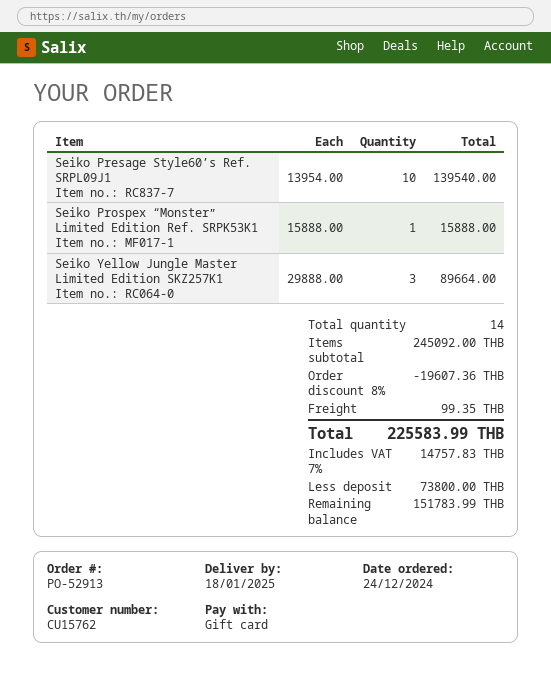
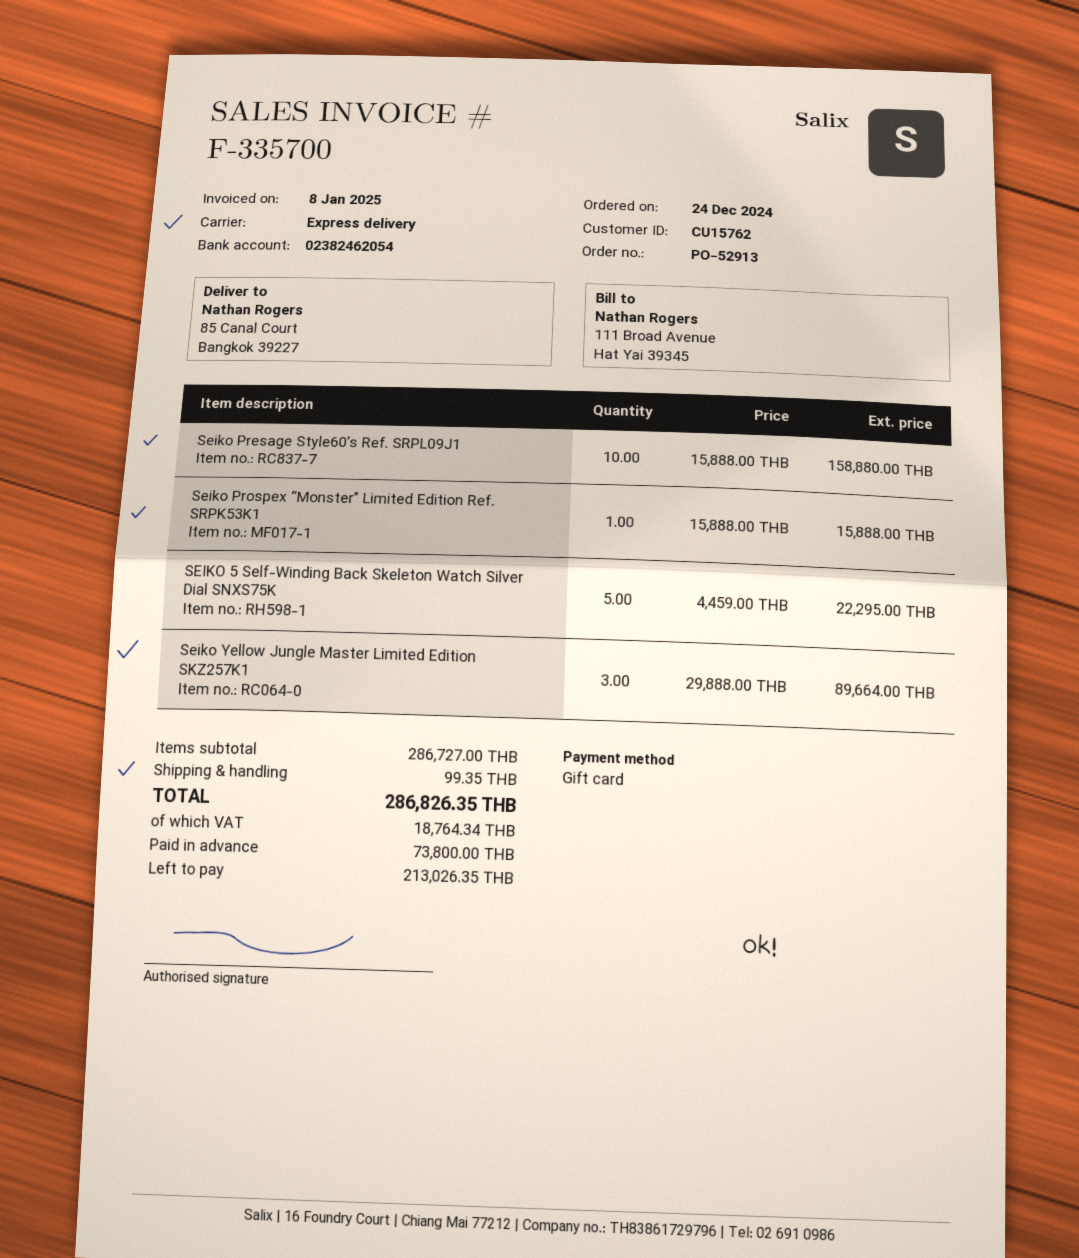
Seiko Presage Style60’s Ref. SRPL09J1: 10 x 13954.00 = 139540.00 -> 10 x 15888.00 = 158880.00
SEIKO 5 Self-Winding Back Skeleton Watch Silver Dial SNXS75K: none -> 5 x 4459.00 = 22295.00
subtotal: 245092.00 -> 286727.00
discount: 8% = 19607.36 -> none
tax: 14757.83 -> 18764.34
total: 225583.99 -> 286826.35
balance: 151783.99 -> 213026.35

